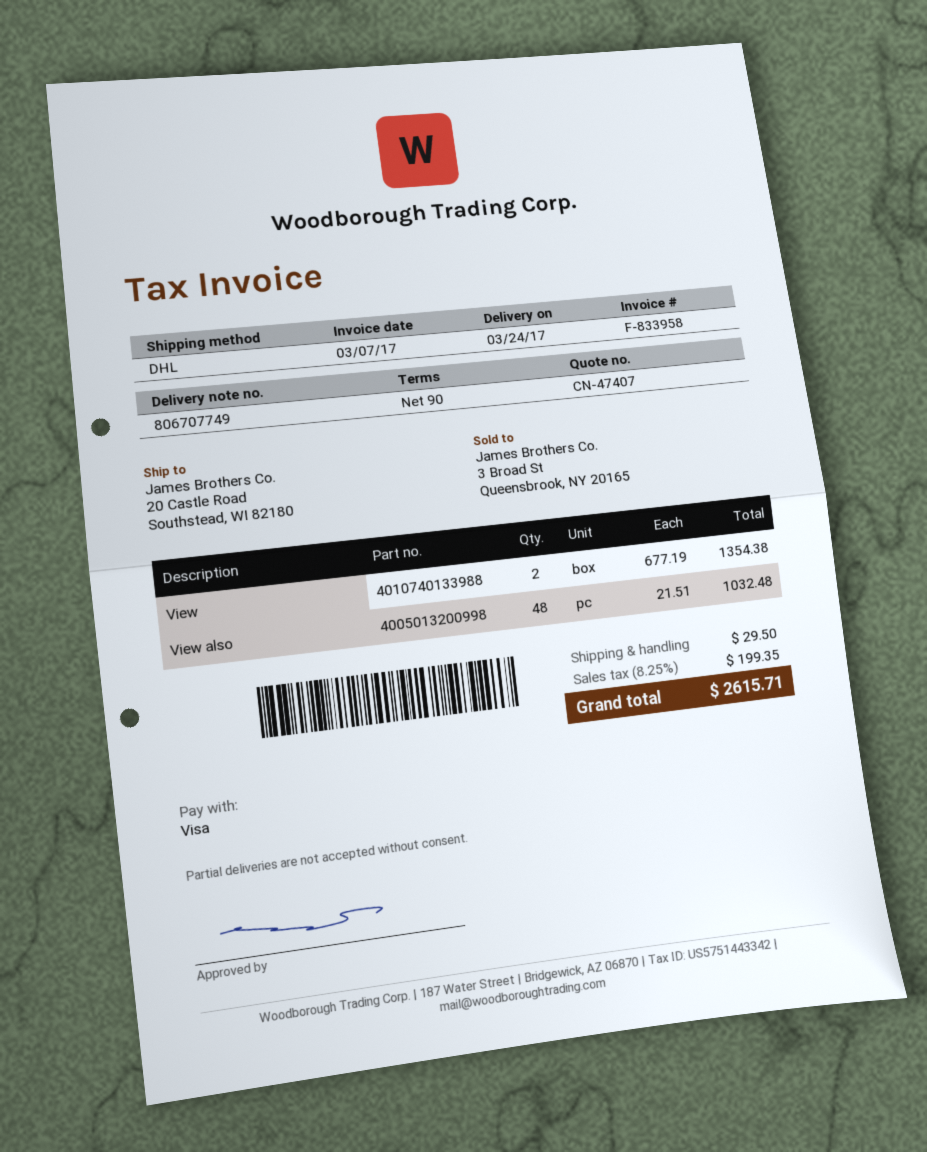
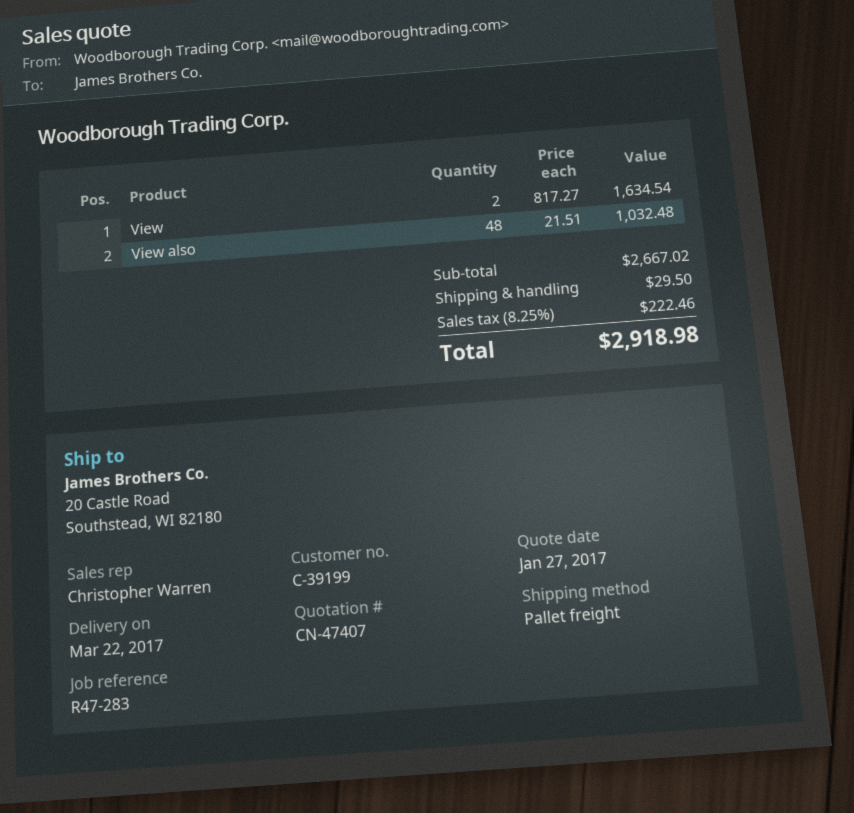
delivery date: 2017-03-24 -> 2017-03-22
shipping method: DHL -> pallet freight
View: 2 x 677.19 = 1354.38 -> 2 x 817.27 = 1634.54
tax: 8.25% = 199.35 -> 8.25% = 222.46
total: 2615.71 -> 2918.98

